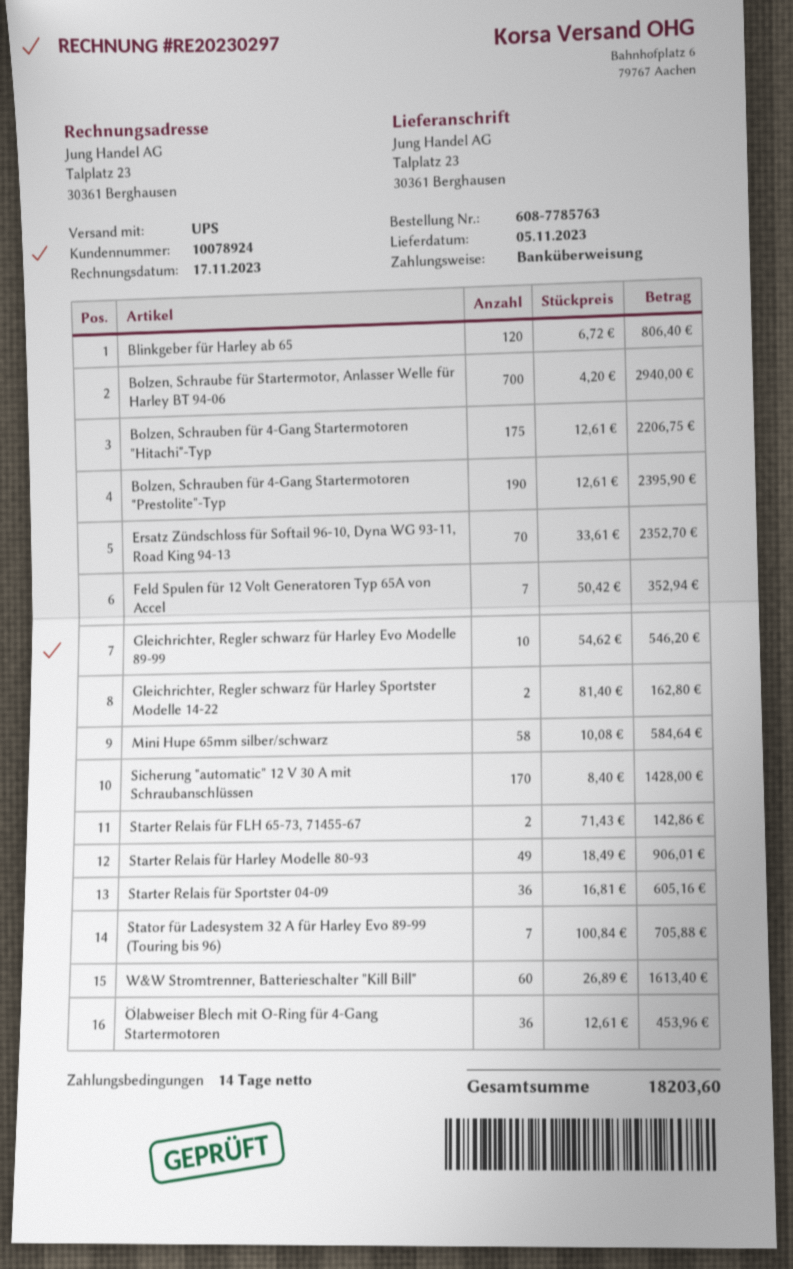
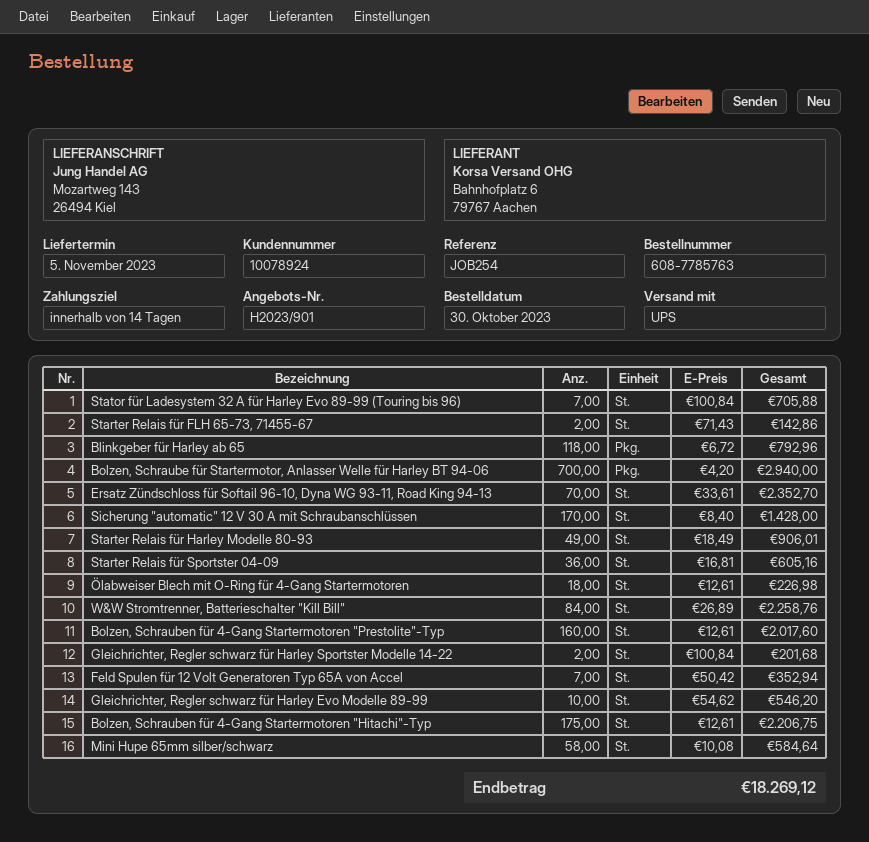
ship to: Talplatz 23, 30361 Berghausen -> Mozartweg 143, 26494 Kiel
Blinkgeber für Harley ab 65: 120 x 6.72 = 806.40 -> 118 x 6.72 = 792.96
Bolzen, Schrauben für 4-Gang Startermotoren "Prestolite"-Typ: 190 x 12.61 = 2395.90 -> 160 x 12.61 = 2017.60
Gleichrichter, Regler schwarz für Harley Sportster Modelle 14-22: 2 x 81.40 = 162.80 -> 2 x 100.84 = 201.68
W&W Stromtrenner, Batterieschalter "Kill Bill": 60 x 26.89 = 1613.40 -> 84 x 26.89 = 2258.76
Ölabweiser Blech mit O-Ring für 4-Gang Startermotoren: 36 x 12.61 = 453.96 -> 18 x 12.61 = 226.98
total: 18203.60 -> 18269.12

